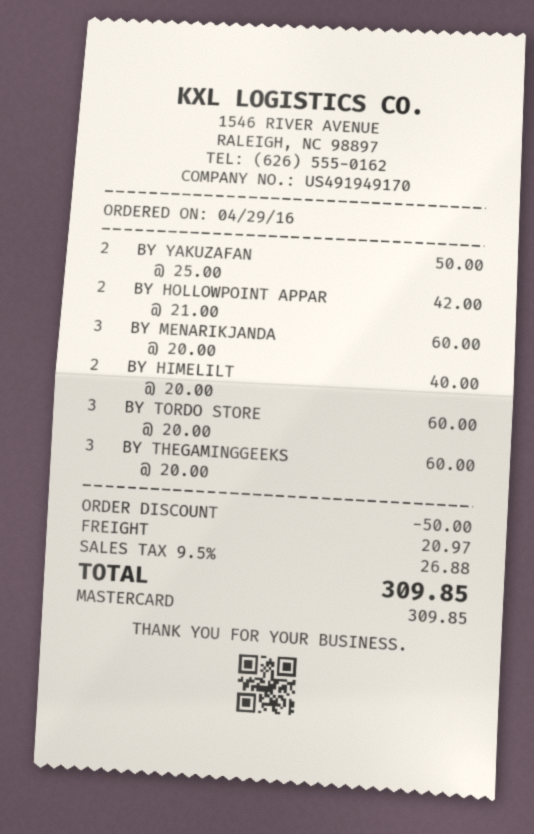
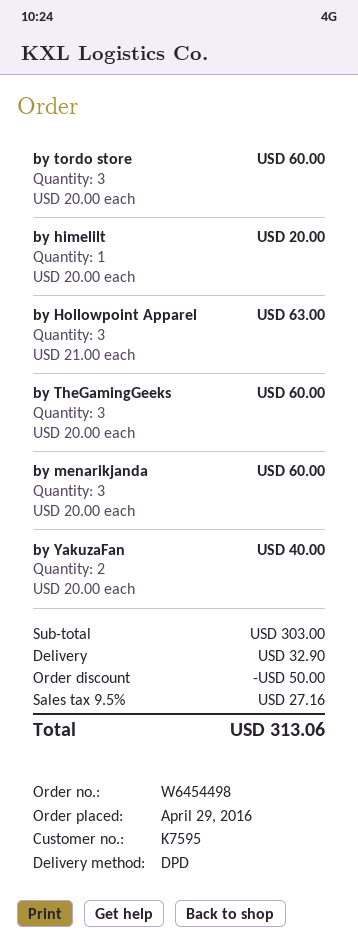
BY YAKUZAFAN: 2 x 25.00 = 50.00 -> 2 x 20.00 = 40.00
BY HOLLOWPOINT APPAR: 2 x 21.00 = 42.00 -> 3 x 21.00 = 63.00
BY HIMELILT: 2 x 20.00 = 40.00 -> 1 x 20.00 = 20.00
shipping: 20.97 -> 32.90
tax: 9.5% = 26.88 -> 9.5% = 27.16
total: 309.85 -> 313.06

